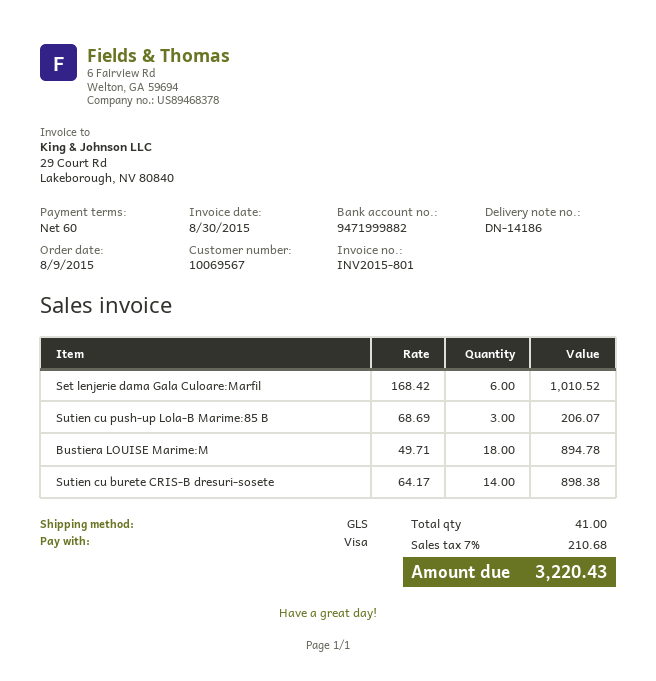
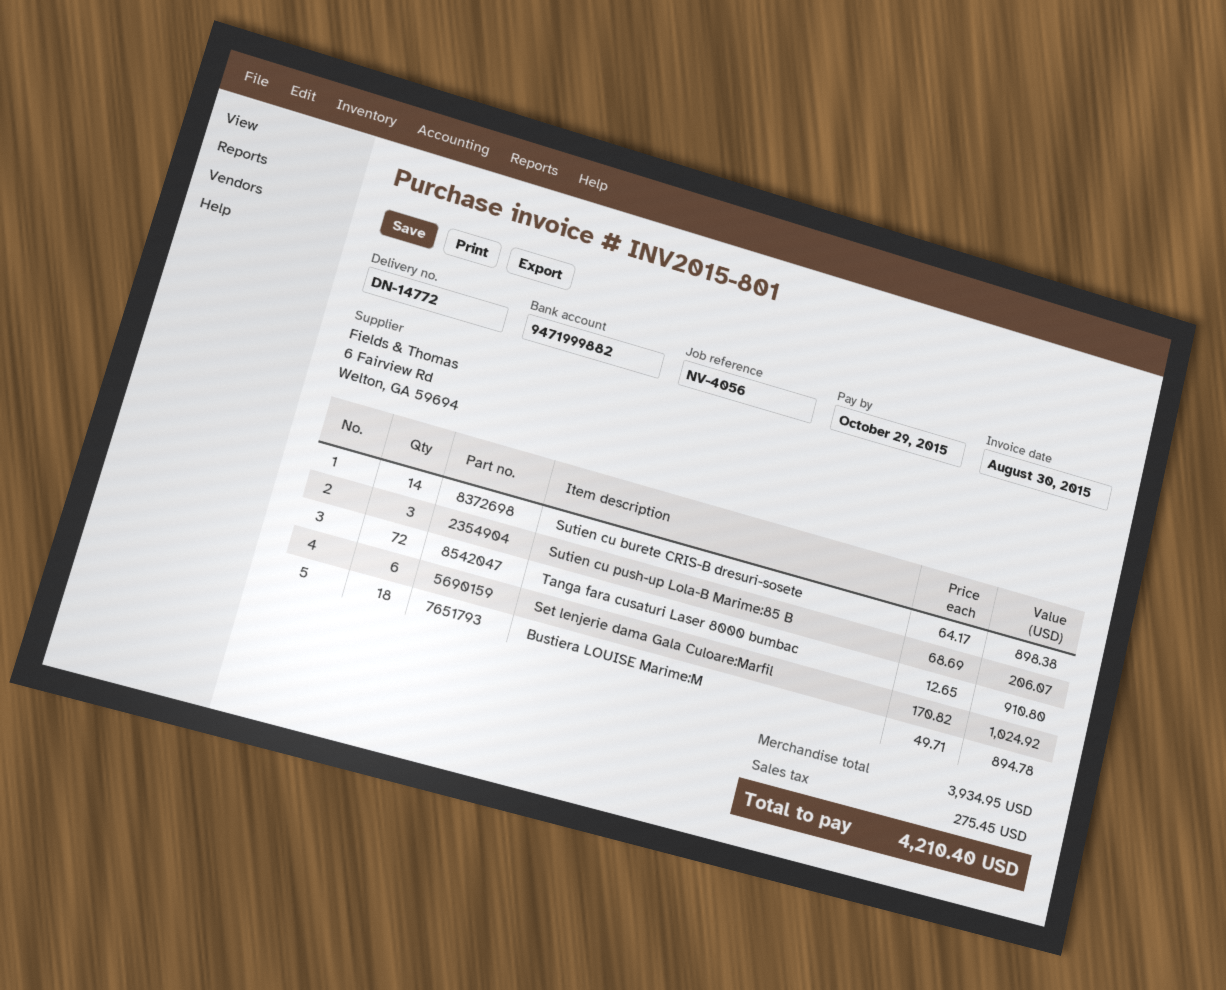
delivery note number: DN-14186 -> DN-14772
Set lenjerie dama Gala Culoare:Marfil: 6 x 168.42 = 1010.52 -> 6 x 170.82 = 1024.92
Tanga fara cusaturi Laser 8000 bumbac: none -> 72 x 12.65 = 910.80
tax: 210.68 -> 275.45
total: 3220.43 -> 4210.40

